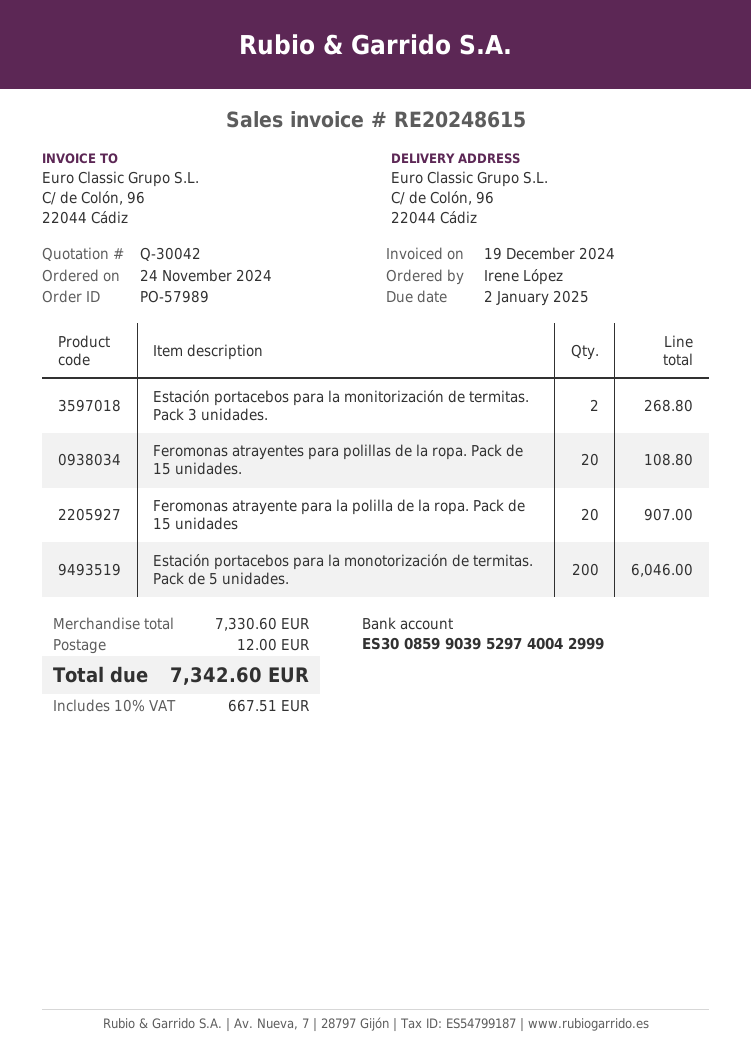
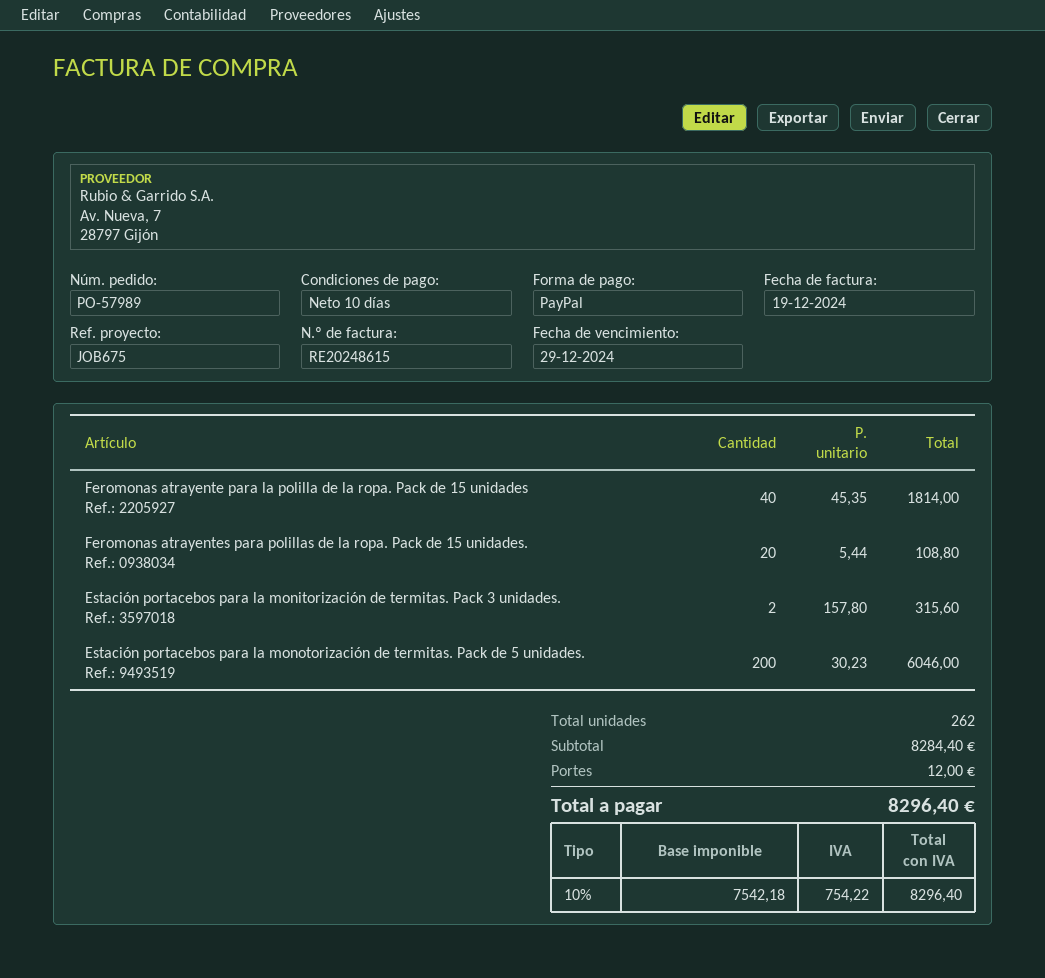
due date: 2025-01-02 -> 2024-12-29
Estación portacebos para la monitorización de termitas. Pack 3 unidades.: 2 for 268.80 -> 2 for 315.60
Feromonas atrayente para la polilla de la ropa. Pack de 15 unidades: 20 for 907.00 -> 40 for 1814.00
subtotal: 7330.60 -> 8284.40
tax: 10% = 667.51 -> 10% = 754.22
total: 7342.60 -> 8296.40

